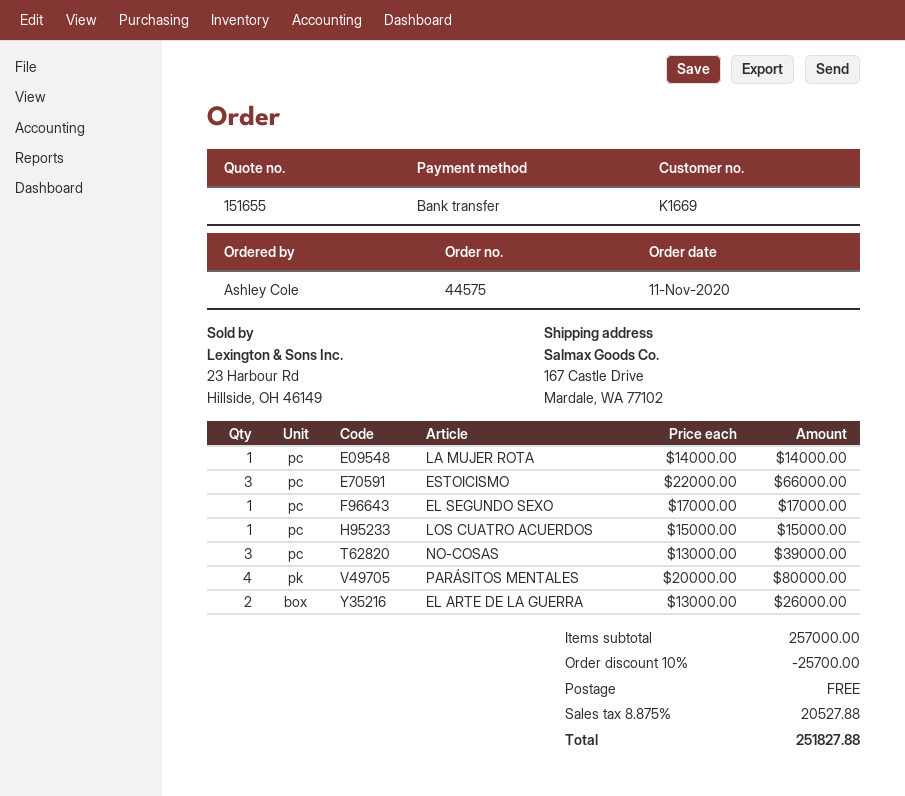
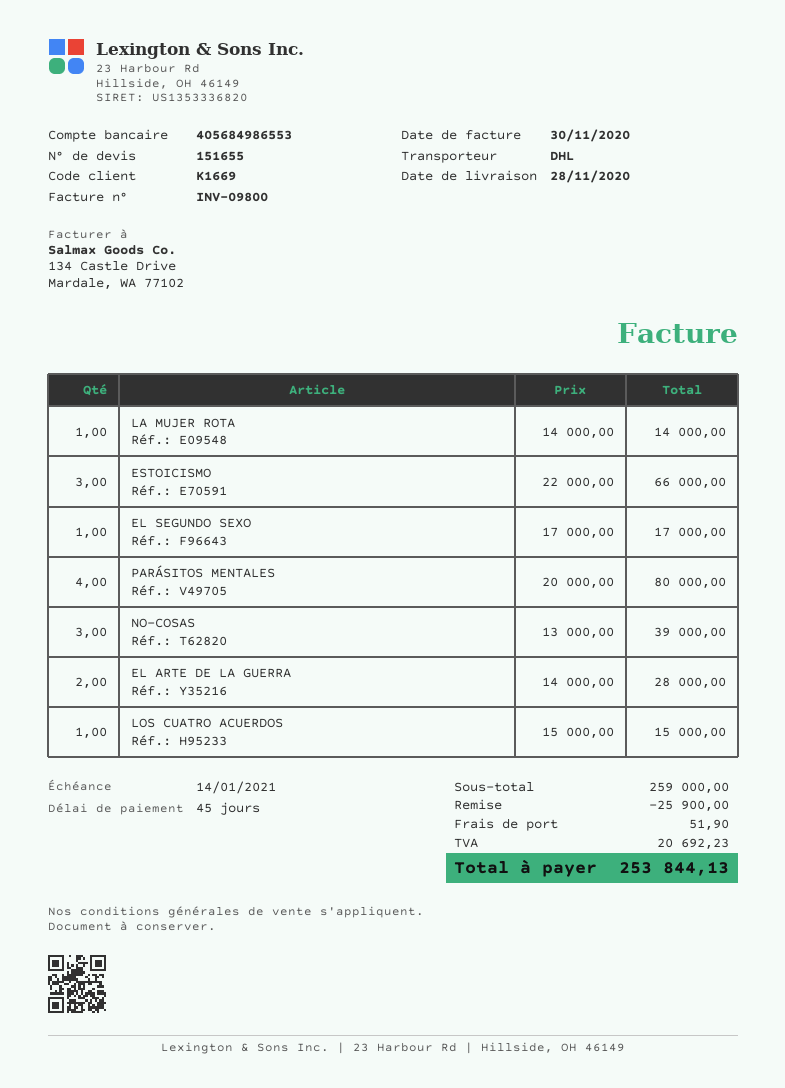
EL ARTE DE LA GUERRA: 2 x 13000.00 = 26000.00 -> 2 x 14000.00 = 28000.00
subtotal: 257000.00 -> 259000.00
discount: 25700.00 -> 25900.00
shipping: 0.00 -> 51.90
tax: 20527.88 -> 20692.23
total: 251827.88 -> 253844.13

